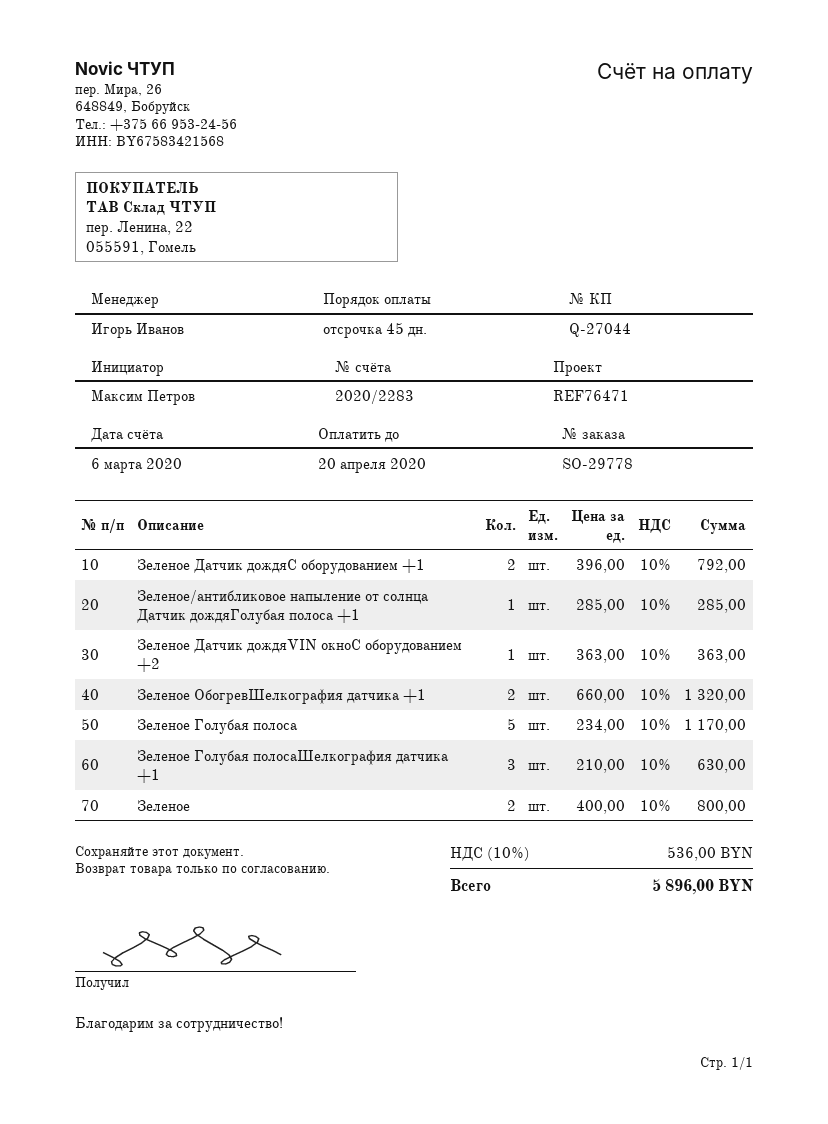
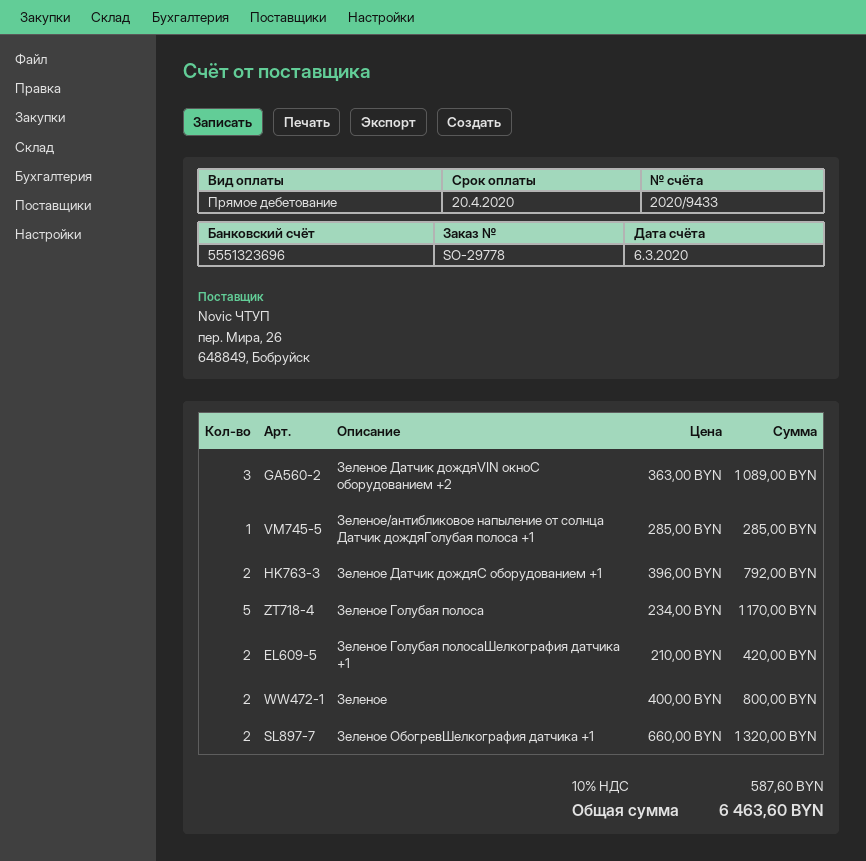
invoice number: 2020/2283 -> 2020/9433
Зеленое Датчик дождяVIN окноС оборудованием +2: 1 x 363.00 = 363.00 -> 3 x 363.00 = 1089.00
Зеленое Голубая полосаШелкография датчика +1: 3 x 210.00 = 630.00 -> 2 x 210.00 = 420.00
tax: 10% = 536.00 -> 10% = 587.60
total: 5896.00 -> 6463.60

